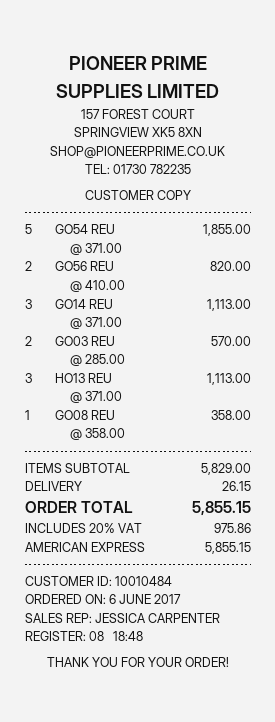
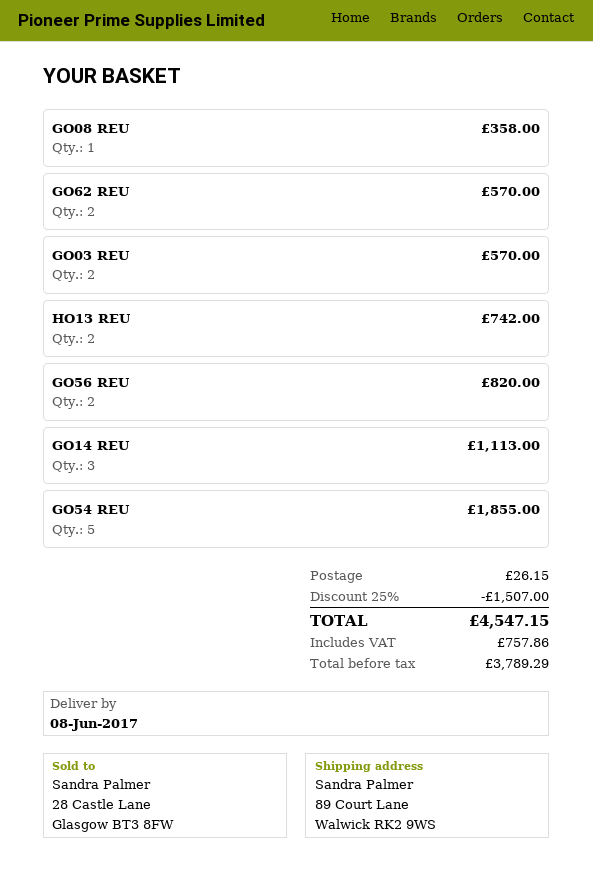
HO13 REU: 3 for 1113.00 -> 2 for 742.00
GO62 REU: none -> 2 for 570.00
discount: none -> 25% = 1507.00
tax: 975.86 -> 757.86
total: 5855.15 -> 4547.15

